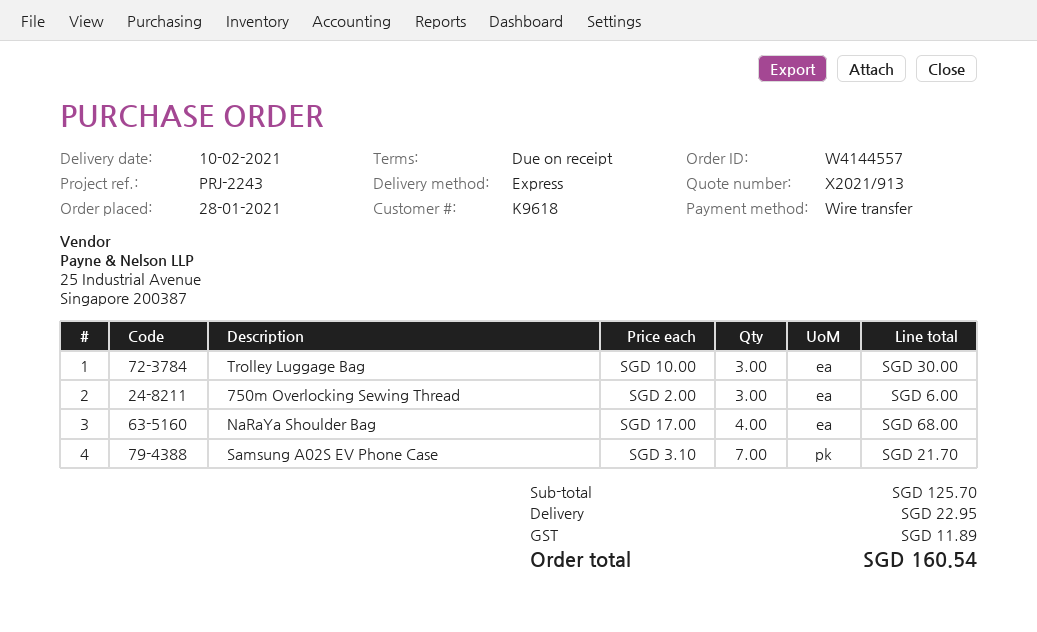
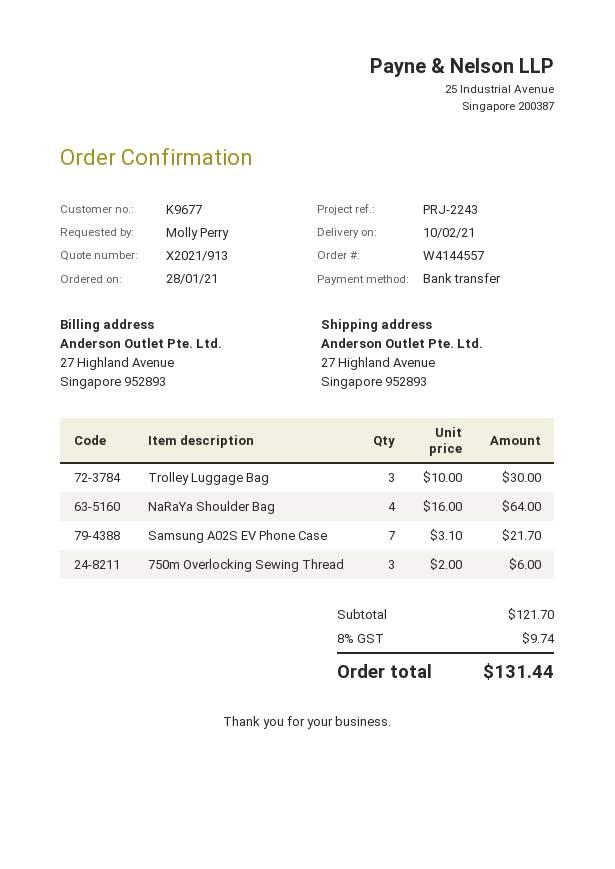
customer number: K9618 -> K9677
NaRaYa Shoulder Bag: 4 x 17.00 = 68.00 -> 4 x 16.00 = 64.00
subtotal: 125.70 -> 121.70
shipping: 22.95 -> none
tax: 11.89 -> 9.74
total: 160.54 -> 131.44

